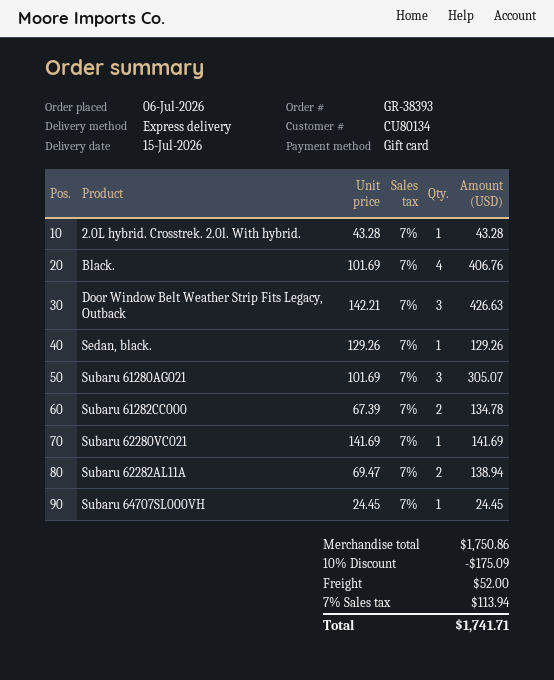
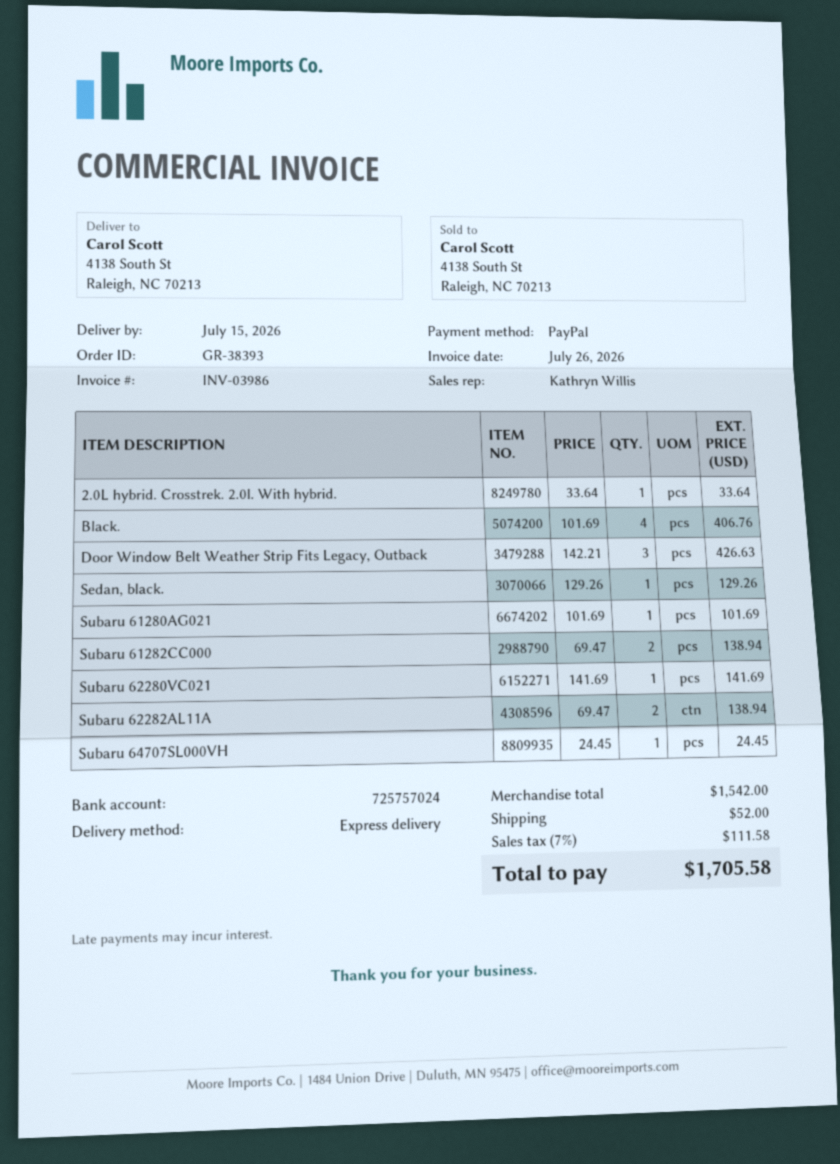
payment method: gift card -> PayPal
2.0L hybrid. Crosstrek. 2.0l. With hybrid.: 1 x 43.28 = 43.28 -> 1 x 33.64 = 33.64
Subaru 61280AG021: 3 x 101.69 = 305.07 -> 1 x 101.69 = 101.69
Subaru 61282CC000: 2 x 67.39 = 134.78 -> 2 x 69.47 = 138.94
subtotal: 1750.86 -> 1542.00
discount: 10% = 175.09 -> none
tax: 7% = 113.94 -> 7% = 111.58
total: 1741.71 -> 1705.58

